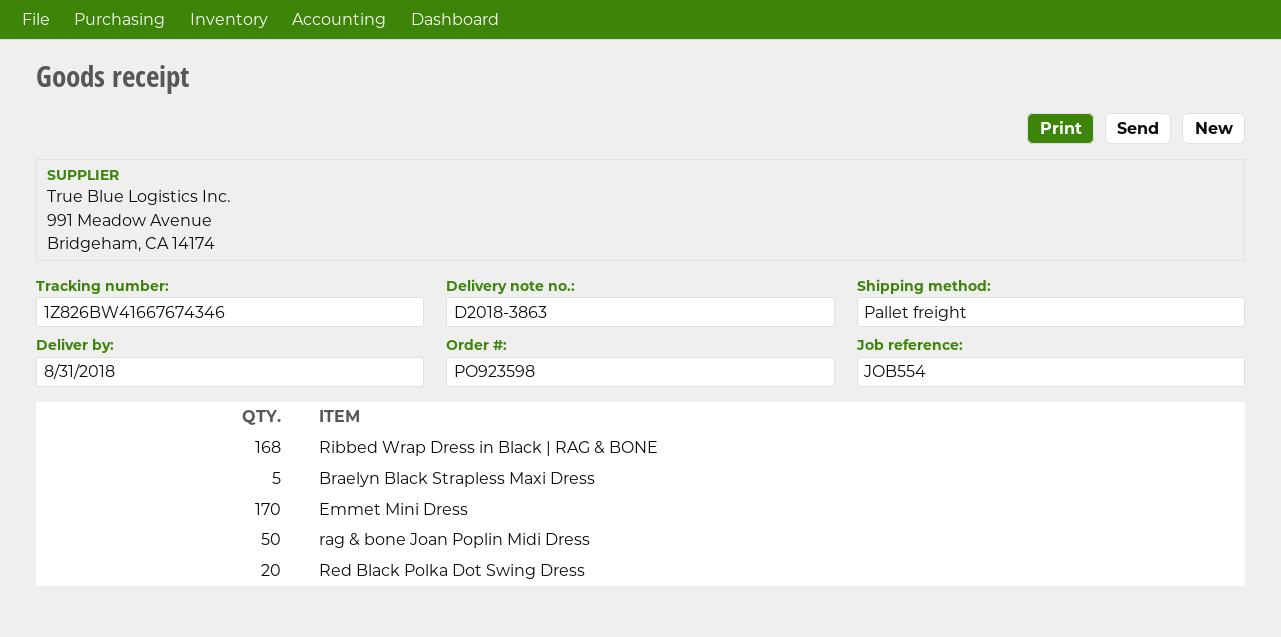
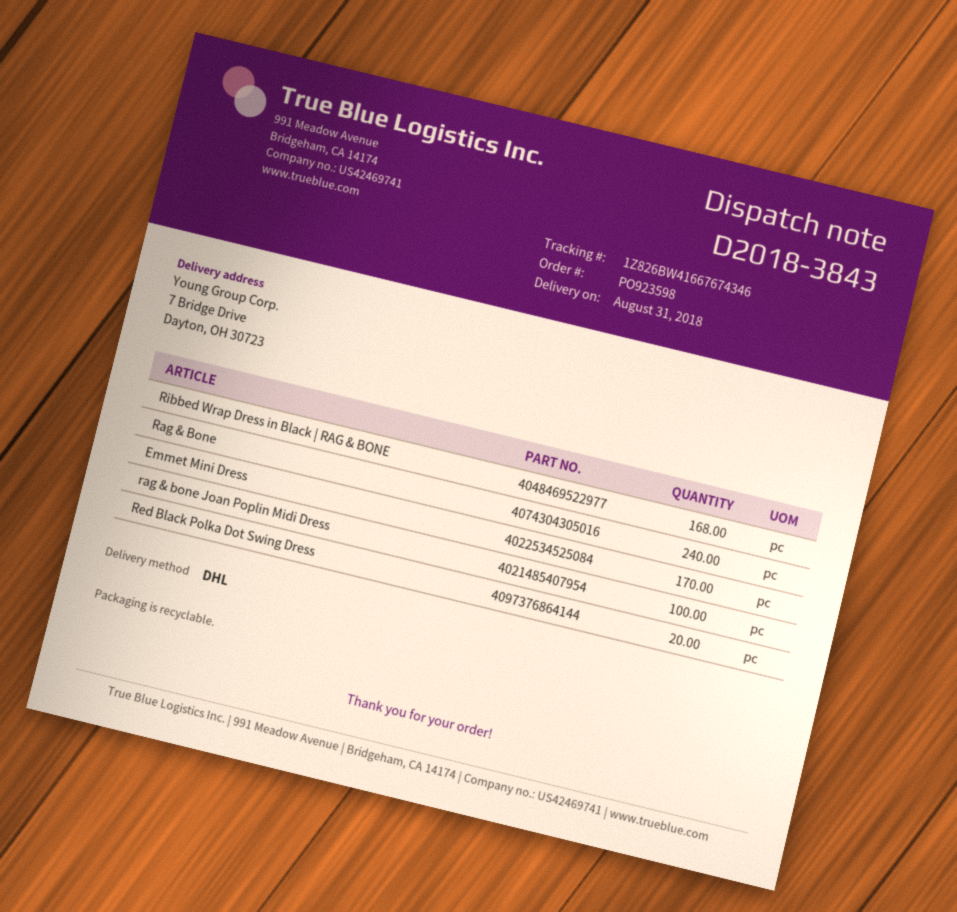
delivery note number: D2018-3863 -> D2018-3843
shipping method: pallet freight -> DHL
Braelyn Black Strapless Maxi Dress: 5 -> none
rag & bone Joan Poplin Midi Dress: 50 -> 100
Rag & Bone: none -> 240

